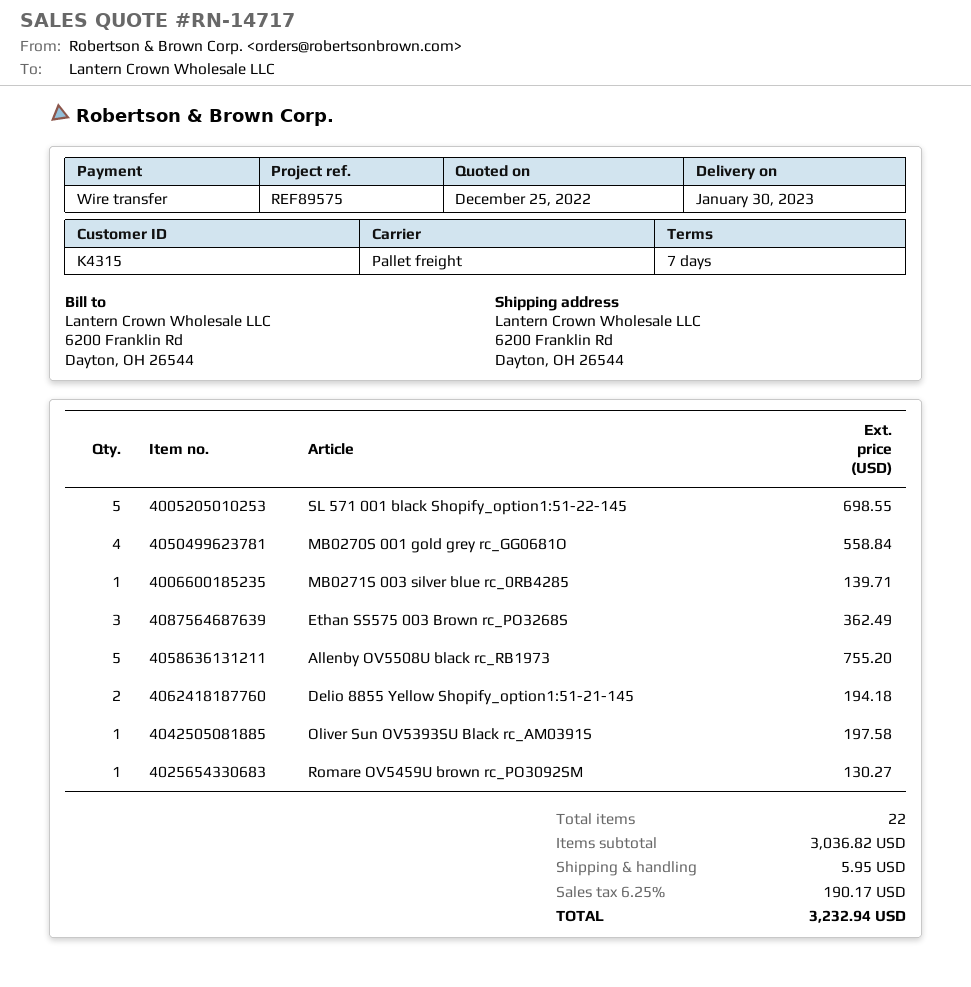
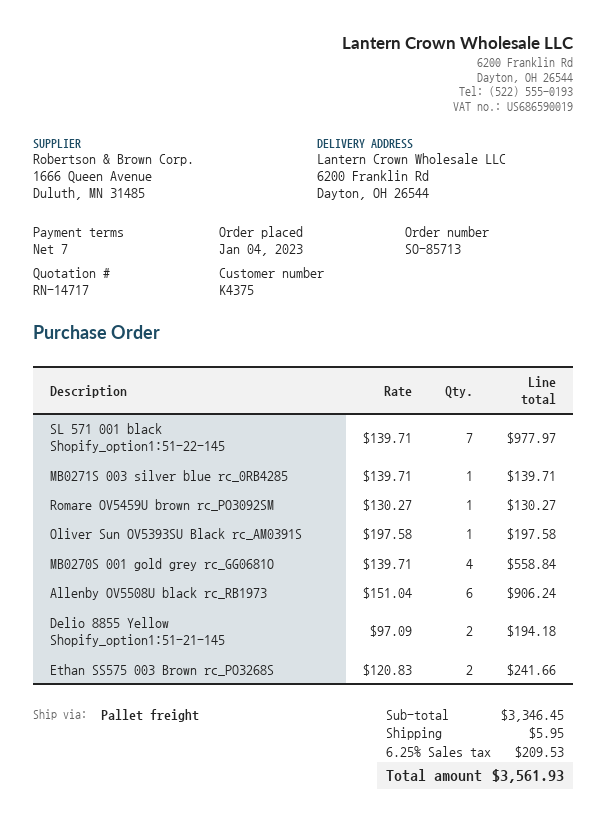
customer number: K4315 -> K4375
SL 571 001 black Shopify_option1:51-22-145: 5 for 698.55 -> 7 for 977.97
Ethan SS575 003 Brown rc_PO3268S: 3 for 362.49 -> 2 for 241.66
Allenby OV5508U black rc_RB1973: 5 for 755.20 -> 6 for 906.24
subtotal: 3036.82 -> 3346.45
tax: 6.25% = 190.17 -> 6.25% = 209.53
total: 3232.94 -> 3561.93

